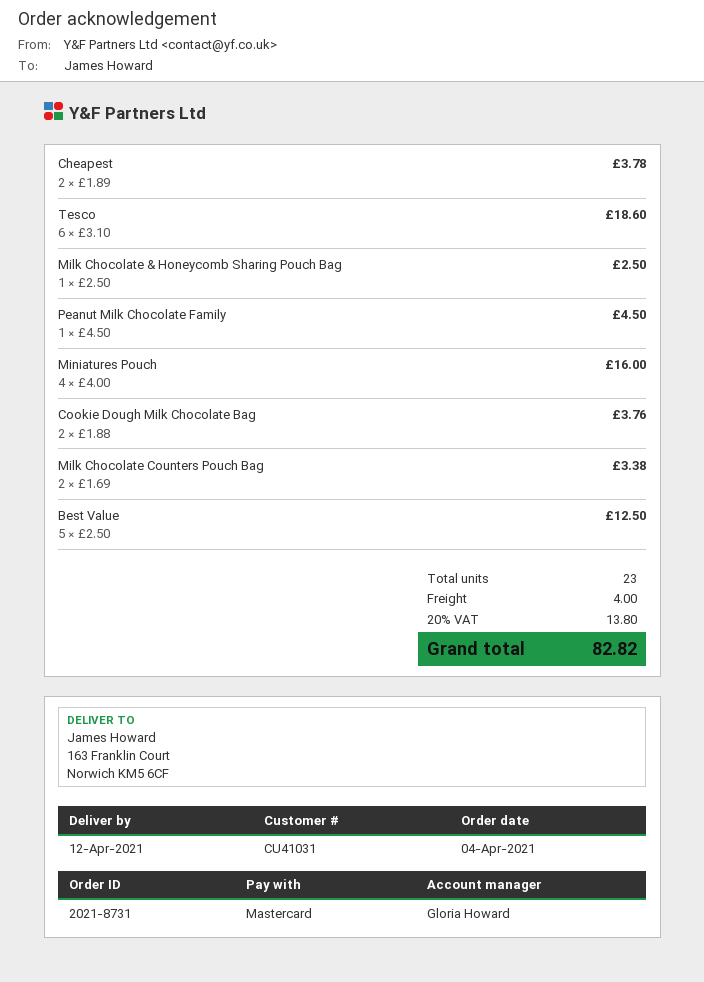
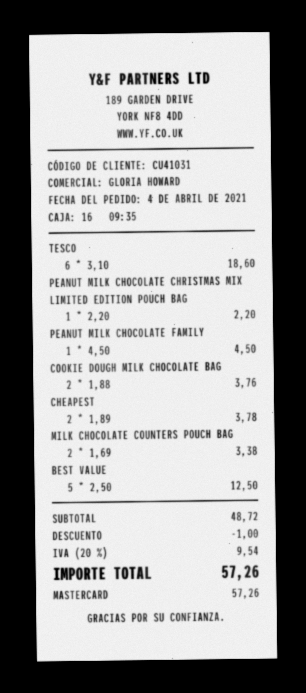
Milk Chocolate & Honeycomb Sharing Pouch Bag: 1 x 2.50 = 2.50 -> none
Miniatures Pouch: 4 x 4.00 = 16.00 -> none
PEANUT MILK CHOCOLATE CHRISTMAS MIX LIMITED EDITION POUCH BAG: none -> 1 x 2.20 = 2.20
discount: none -> 1.00
shipping: 4.00 -> none
tax: 20% = 13.80 -> 20% = 9.54
total: 82.82 -> 57.26

